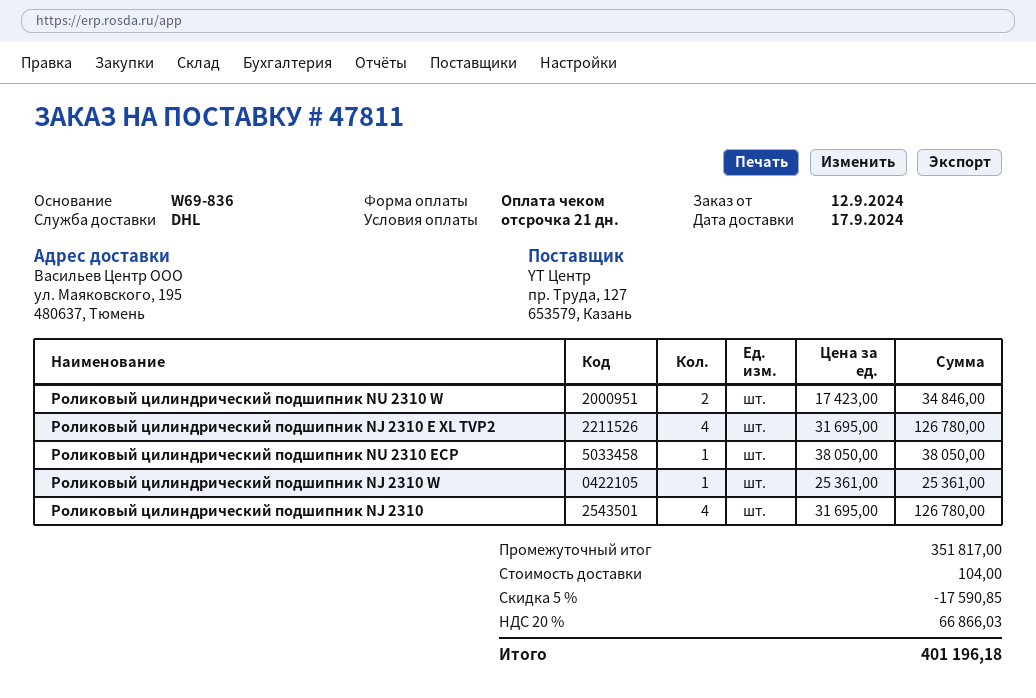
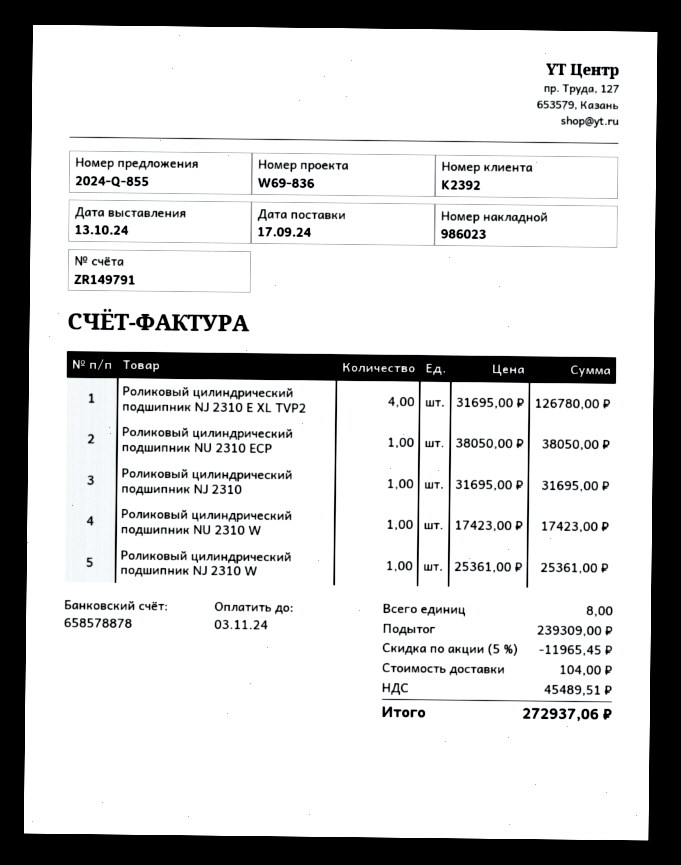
Роликовый цилиндрический подшипник NU 2310 W: 2 x 17423.00 = 34846.00 -> 1 x 17423.00 = 17423.00
Роликовый цилиндрический подшипник NJ 2310: 4 x 31695.00 = 126780.00 -> 1 x 31695.00 = 31695.00
subtotal: 351817.00 -> 239309.00
discount: 5% = 17590.85 -> 5% = 11965.45
tax: 66866.03 -> 45489.51
total: 401196.18 -> 272937.06

